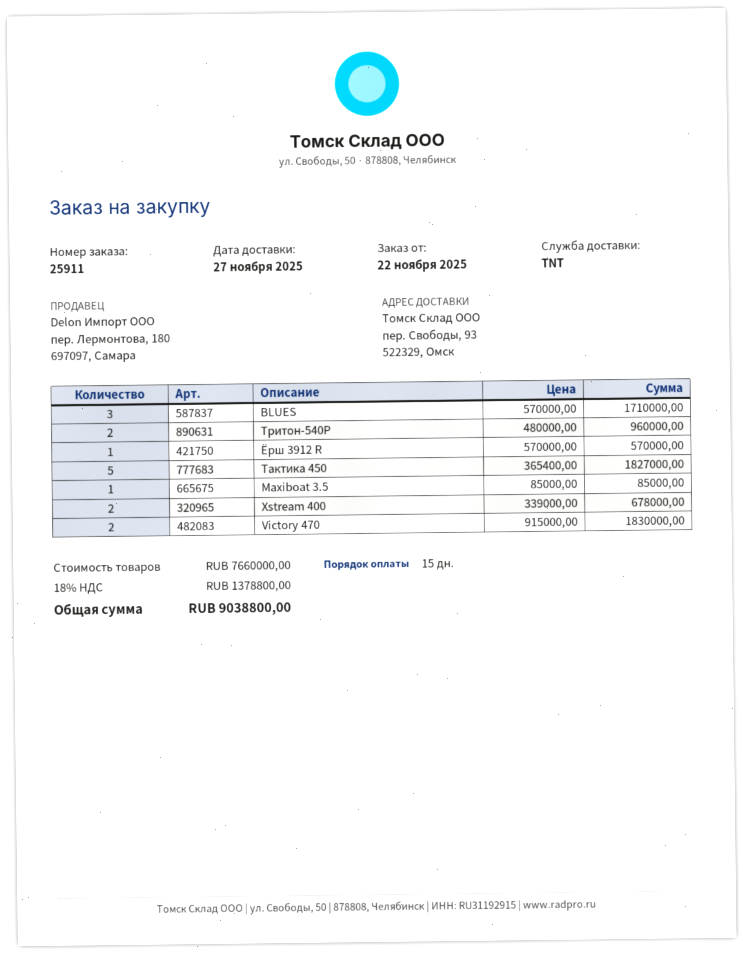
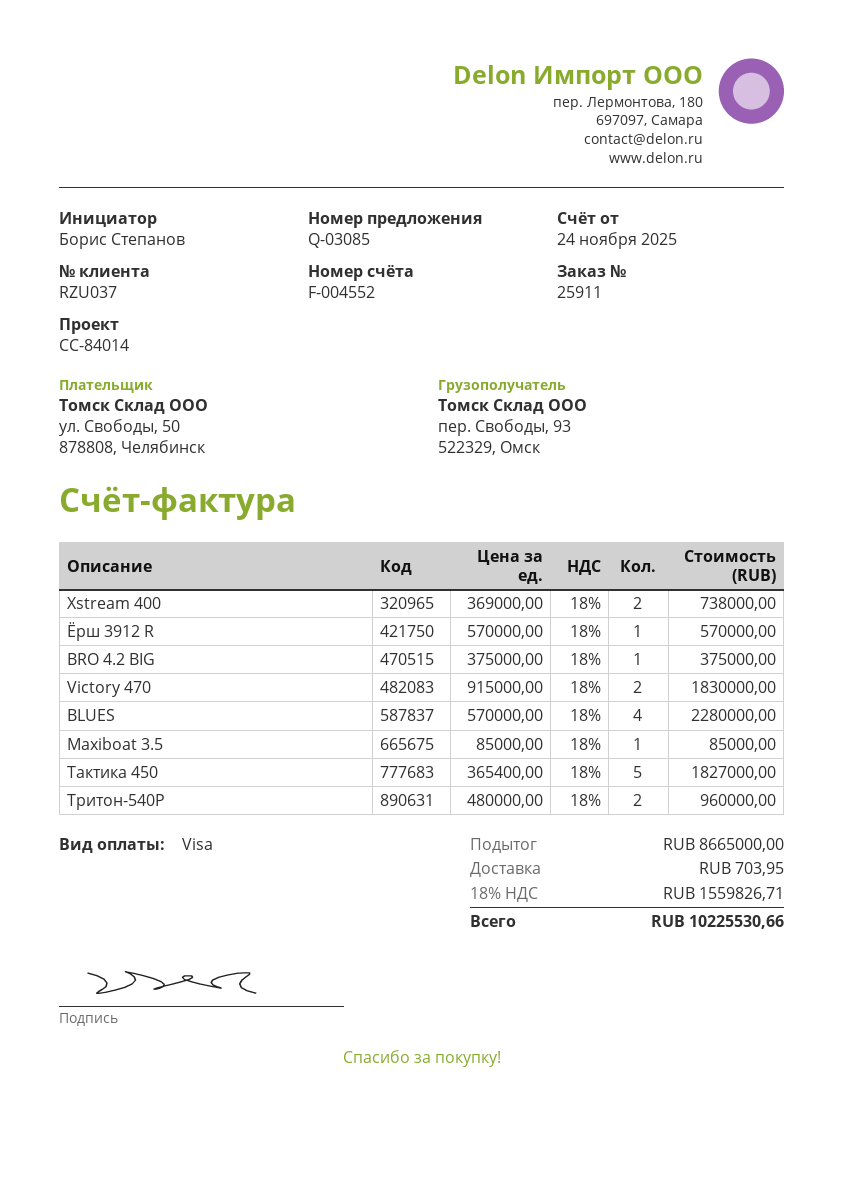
BLUES: 3 x 570000.00 = 1710000.00 -> 4 x 570000.00 = 2280000.00
Xstream 400: 2 x 339000.00 = 678000.00 -> 2 x 369000.00 = 738000.00
BRO 4.2 BIG: none -> 1 x 375000.00 = 375000.00
subtotal: 7660000.00 -> 8665000.00
shipping: none -> 703.95
tax: 18% = 1378800.00 -> 18% = 1559826.71
total: 9038800.00 -> 10225530.66

